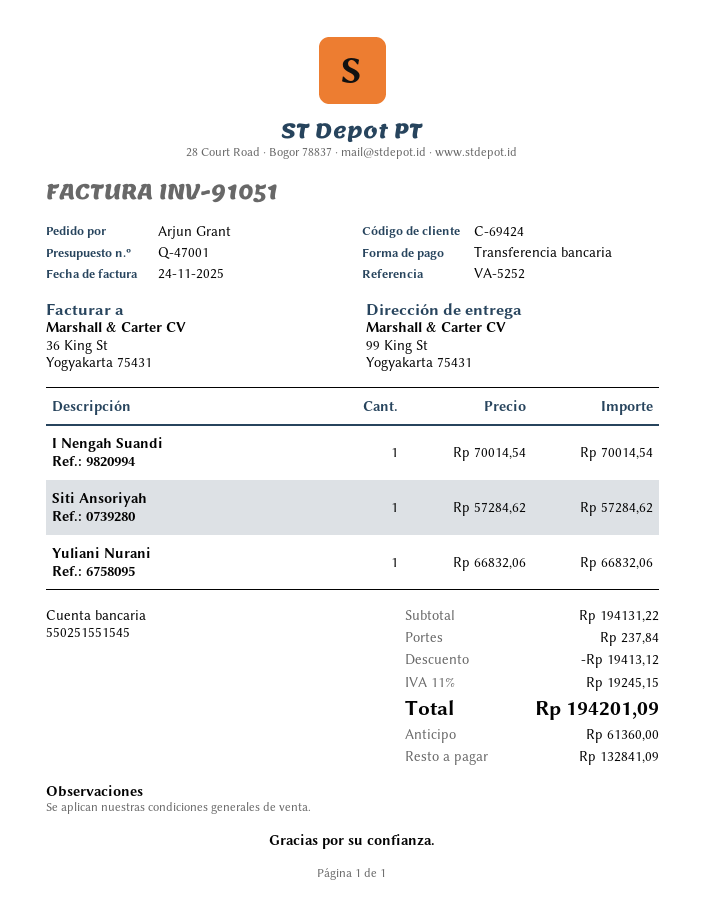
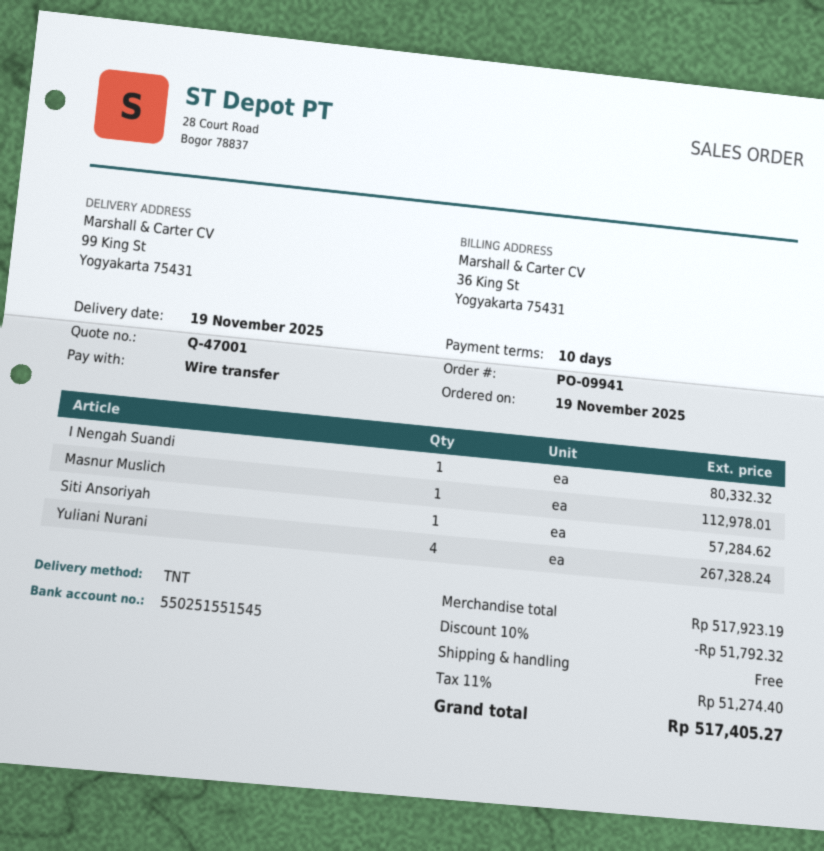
I Nengah Suandi: 1 for 70014.54 -> 1 for 80332.32
Yuliani Nurani: 1 for 66832.06 -> 4 for 267328.24
Masnur Muslich: none -> 1 for 112978.01
subtotal: 194131.22 -> 517923.19
discount: 19413.12 -> 51792.32
shipping: 237.84 -> 0.00
tax: 11% = 19245.15 -> 11% = 51274.40
total: 194201.09 -> 517405.27

